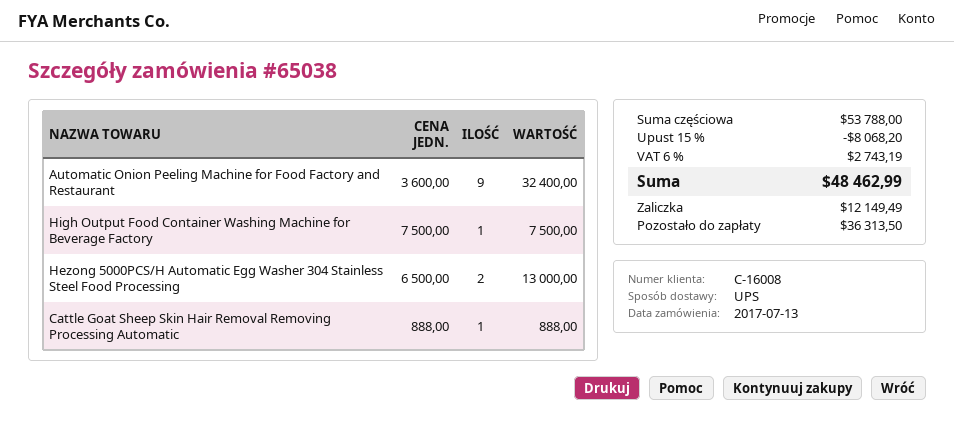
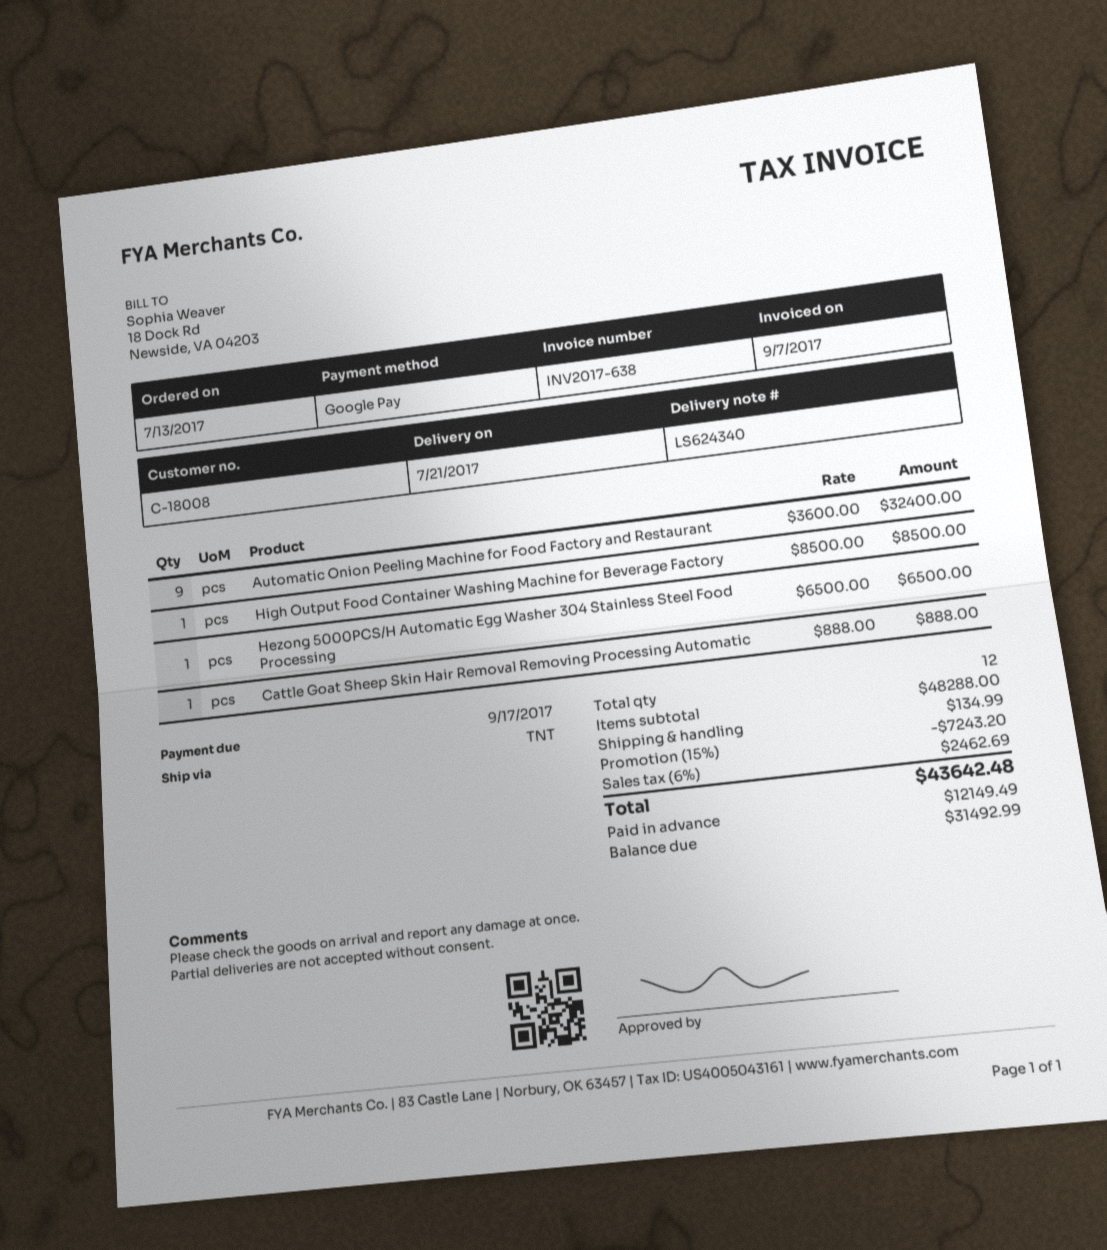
customer number: C-16008 -> C-18008
shipping method: UPS -> TNT
High Output Food Container Washing Machine for Beverage Factory: 1 x 7500.00 = 7500.00 -> 1 x 8500.00 = 8500.00
Hezong 5000PCS/H Automatic Egg Washer 304 Stainless Steel Food Processing: 2 x 6500.00 = 13000.00 -> 1 x 6500.00 = 6500.00
subtotal: 53788.00 -> 48288.00
discount: 15% = 8068.20 -> 15% = 7243.20
shipping: none -> 134.99
tax: 6% = 2743.19 -> 6% = 2462.69
total: 48462.99 -> 43642.48
balance: 36313.50 -> 31492.99

